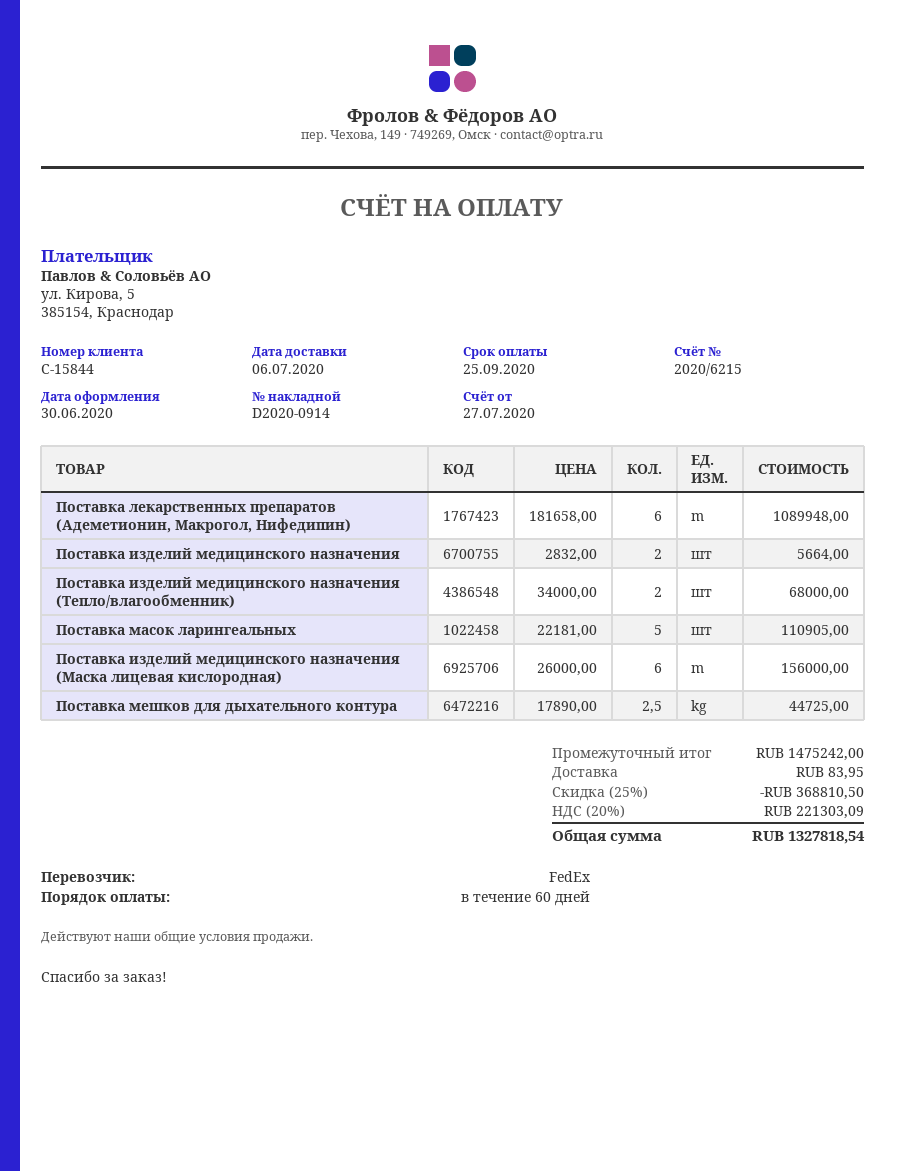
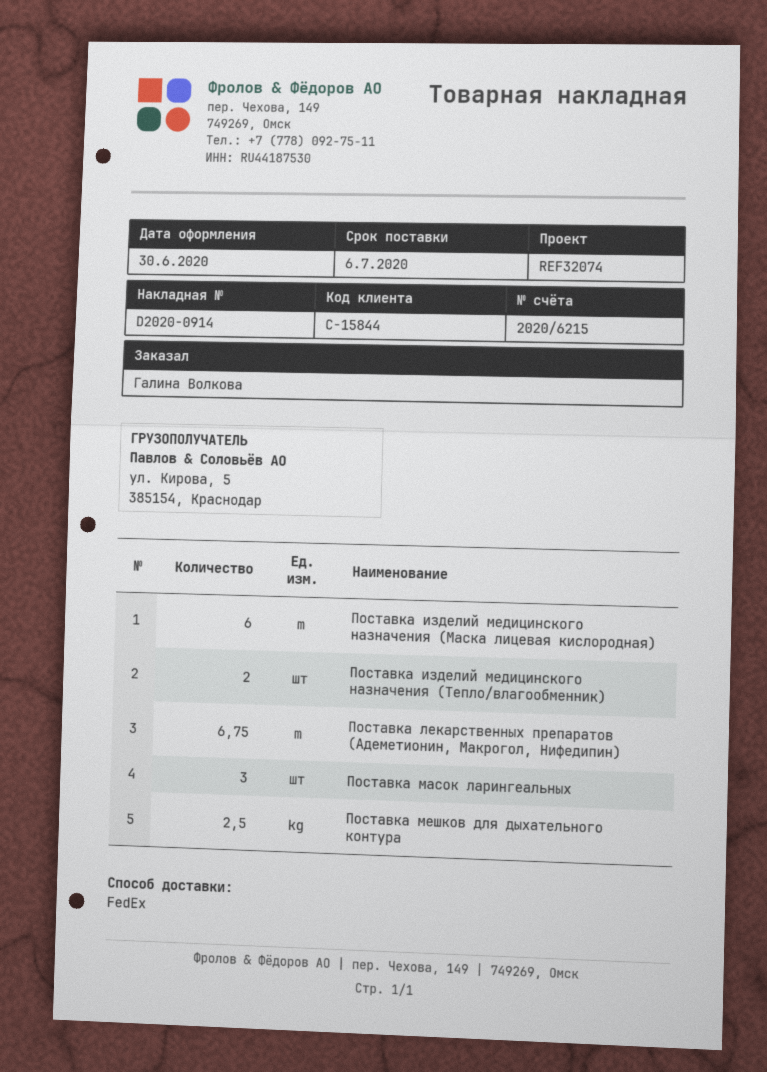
Поставка лекарственных препаратов (Адеметионин, Макрогол, Нифедипин): 6 -> 6.75
Поставка изделий медицинского назначения: 2 -> none
Поставка масок ларингеальных: 5 -> 3

